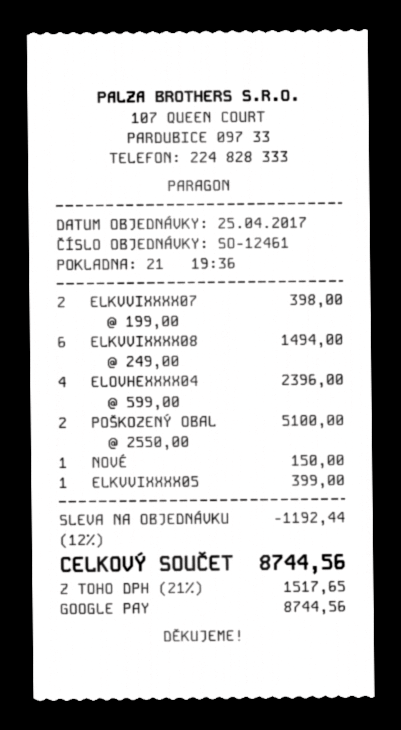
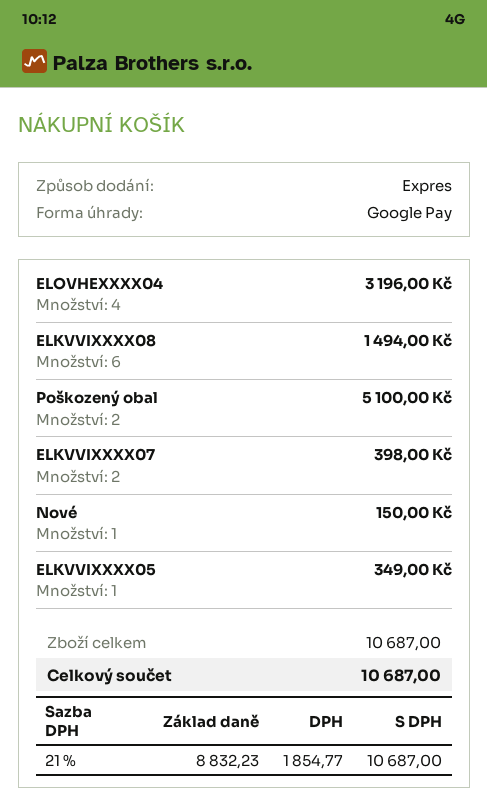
ELOVHEXXXX04: 4 for 2396.00 -> 4 for 3196.00
ELKVVIXXXX05: 1 for 399.00 -> 1 for 349.00
discount: 12% = 1192.44 -> none
tax: 21% = 1517.65 -> 21% = 1854.77
total: 8744.56 -> 10687.00

